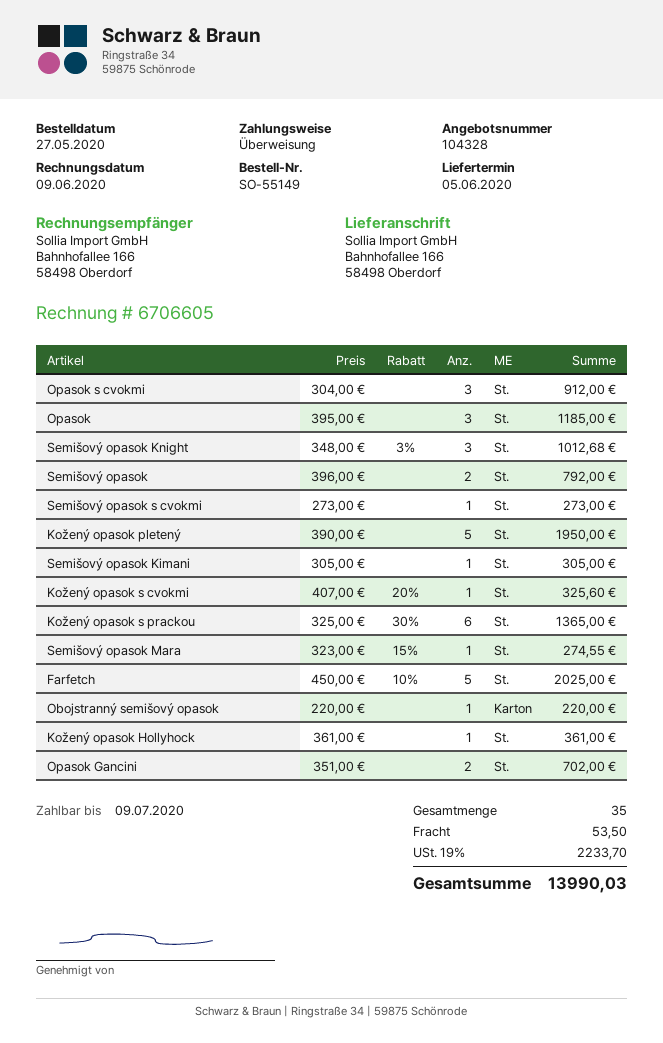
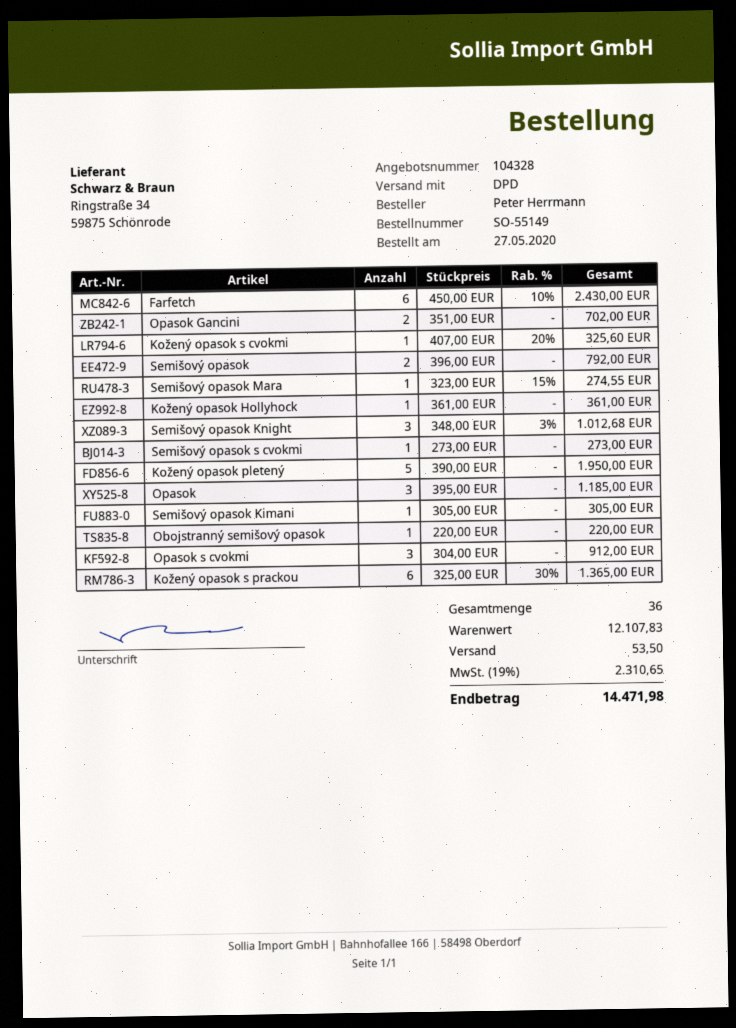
Farfetch: 5 x 450.00 - 10% = 2025.00 -> 6 x 450.00 - 10% = 2430.00
total quantity: 35 -> 36
tax: 19% = 2233.70 -> 19% = 2310.65
total: 13990.03 -> 14471.98

